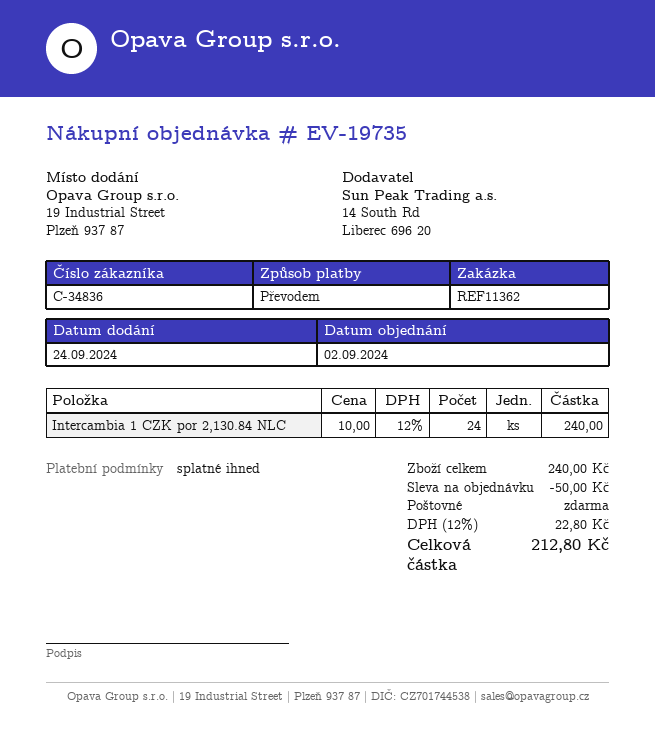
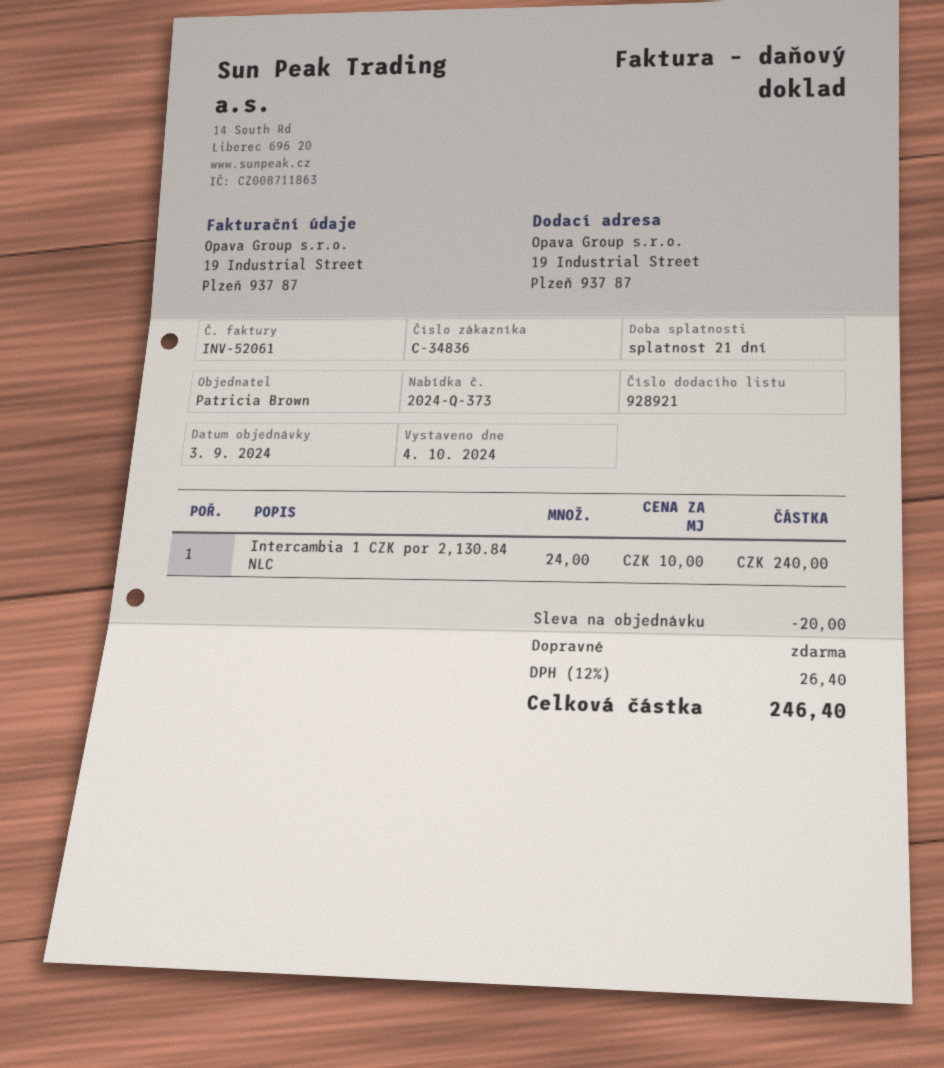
order date: 2024-09-02 -> 2024-09-03
payment terms: on receipt -> 21 days
discount: 50.00 -> 20.00
tax: 12% = 22.80 -> 12% = 26.40
total: 212.80 -> 246.40

